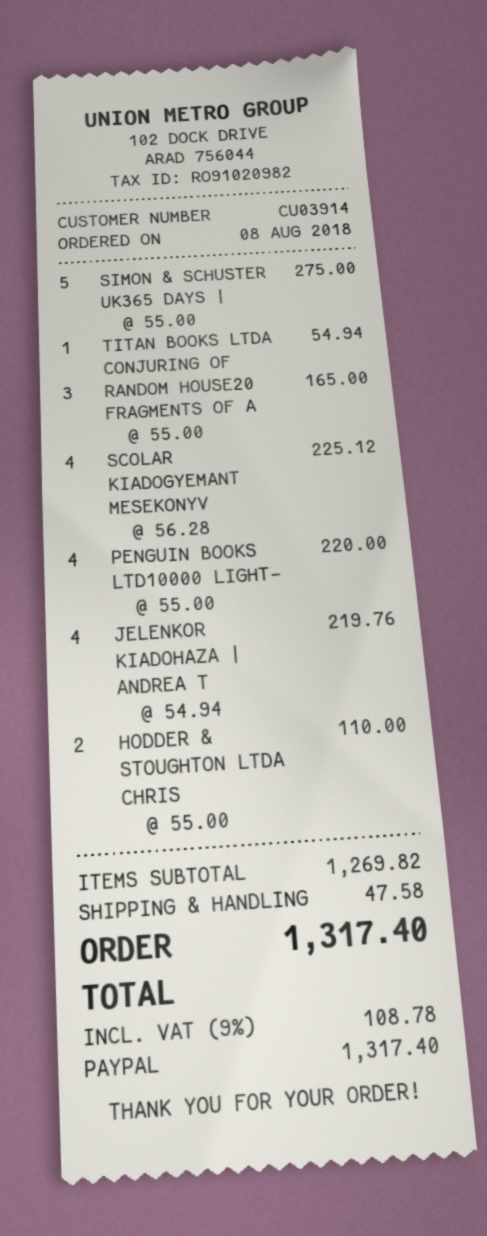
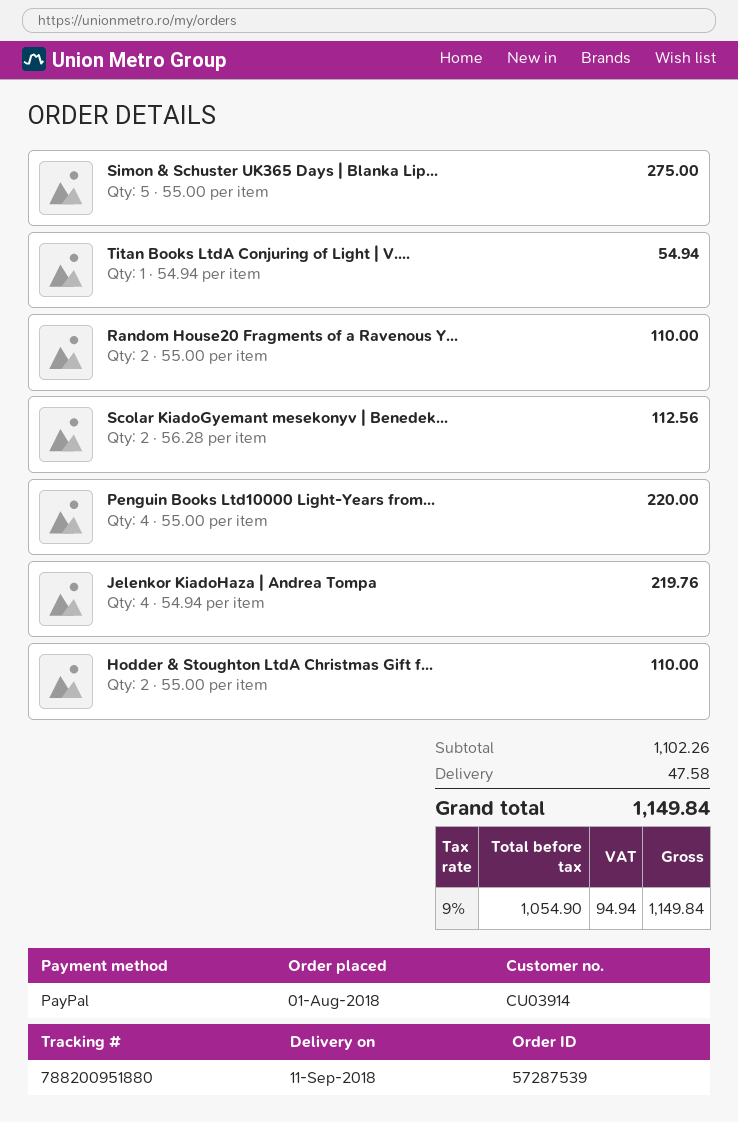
order date: 2018-08-08 -> 2018-08-01
RANDOM HOUSE20 FRAGMENTS OF A: 3 x 55.00 = 165.00 -> 2 x 55.00 = 110.00
SCOLAR KIADOGYEMANT MESEKONYV: 4 x 56.28 = 225.12 -> 2 x 56.28 = 112.56
subtotal: 1269.82 -> 1102.26
tax: 9% = 108.78 -> 9% = 94.94
total: 1317.40 -> 1149.84

